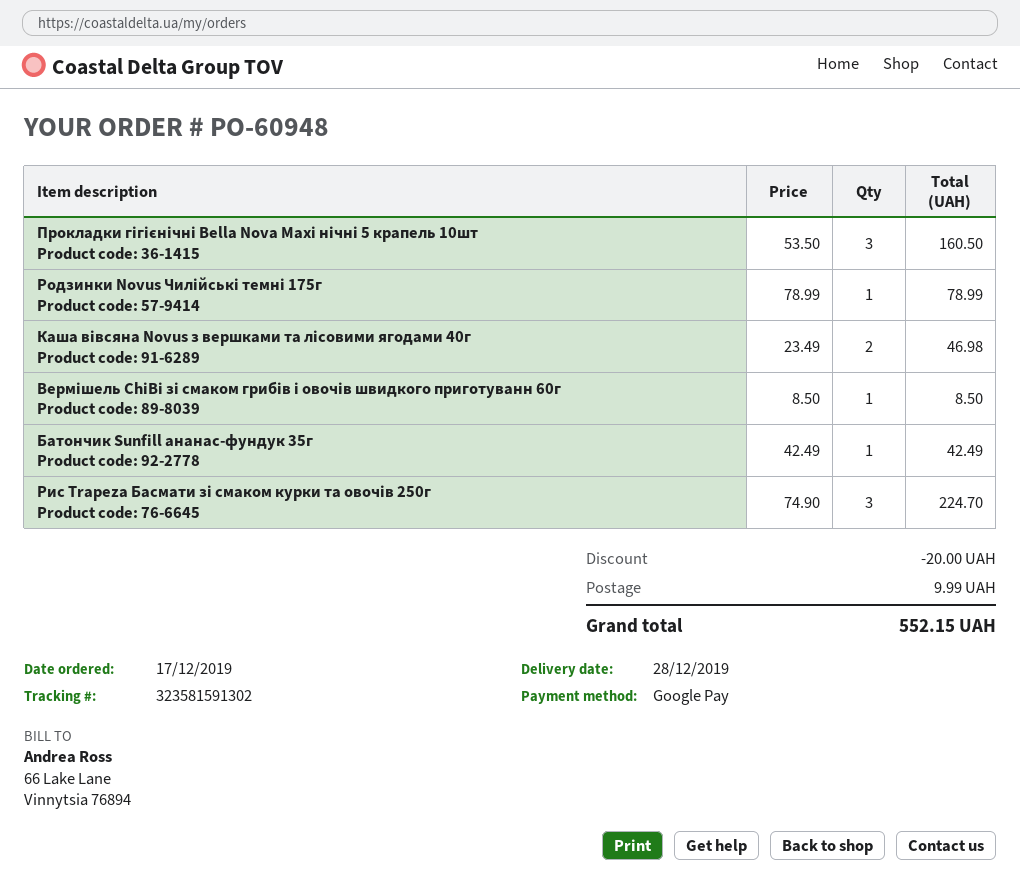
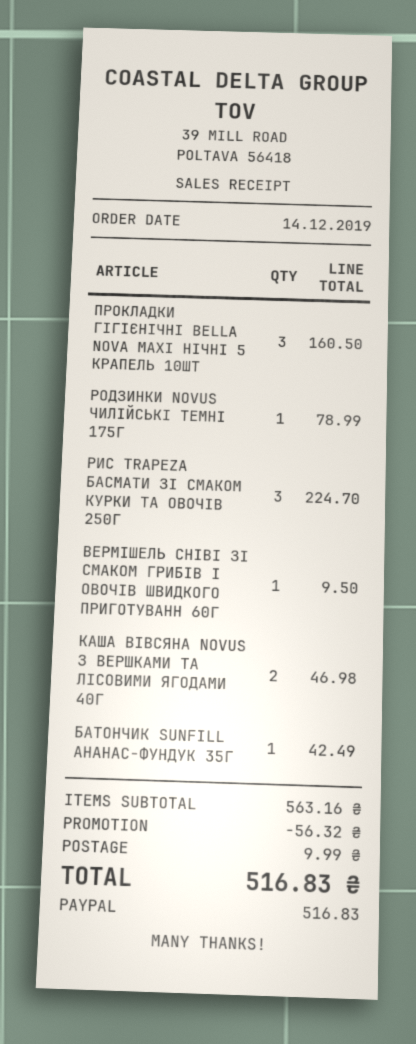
order date: 2019-12-17 -> 2019-12-14
payment method: Google Pay -> PayPal
Вермішель ChiBi зі смаком грибів і овочів швидкого приготуванн 60г: 1 for 8.50 -> 1 for 9.50
discount: 20.00 -> 56.32
total: 552.15 -> 516.83

